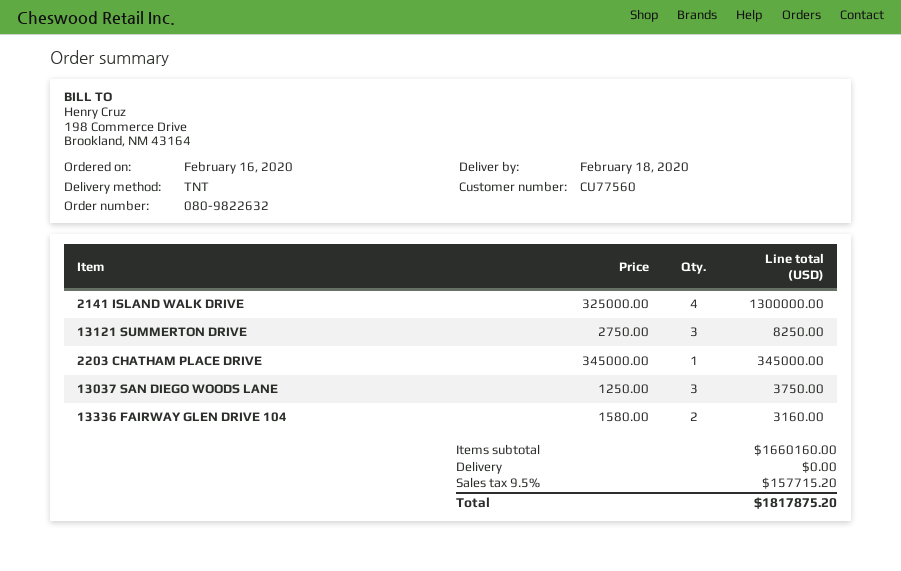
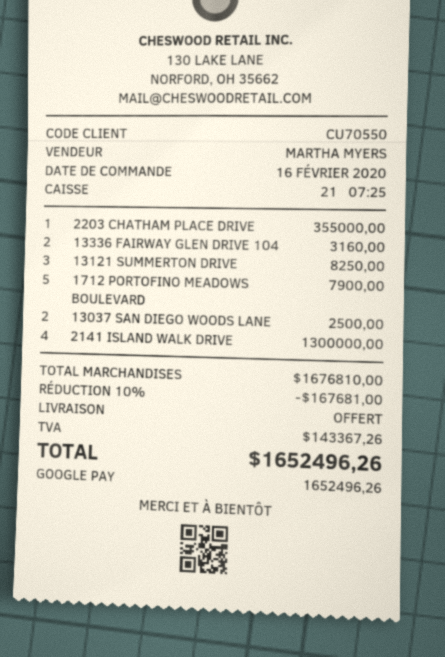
customer number: CU77560 -> CU70550
2203 CHATHAM PLACE DRIVE: 1 for 345000.00 -> 1 for 355000.00
13037 SAN DIEGO WOODS LANE: 3 for 3750.00 -> 2 for 2500.00
1712 PORTOFINO MEADOWS BOULEVARD: none -> 5 for 7900.00
subtotal: 1660160.00 -> 1676810.00
discount: none -> 10% = 167681.00
tax: 157715.20 -> 143367.26
total: 1817875.20 -> 1652496.26

